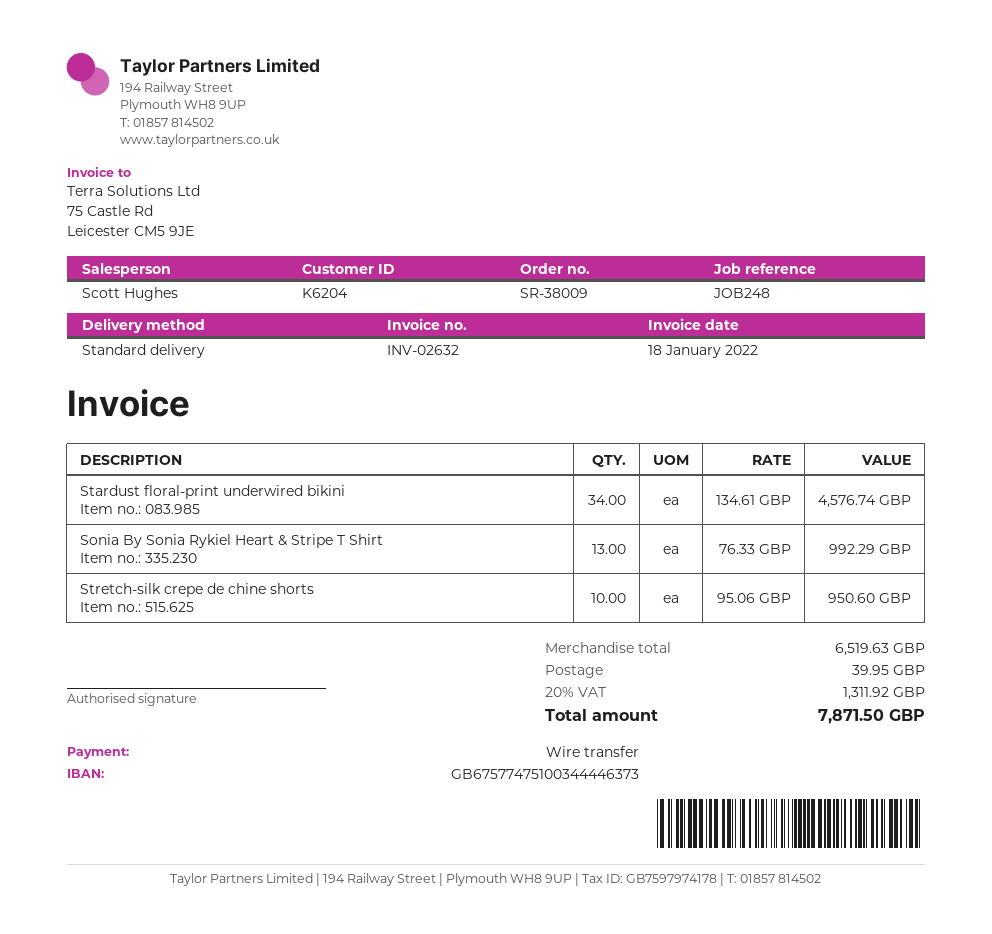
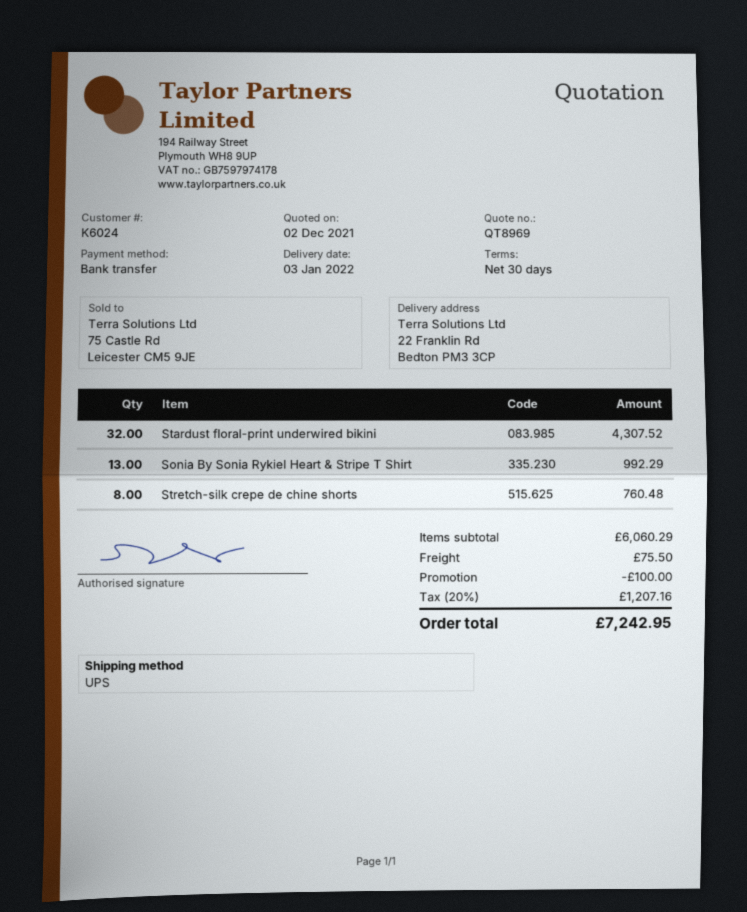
customer number: K6204 -> K6024
shipping method: standard -> UPS
Stardust floral-print underwired bikini: 34 for 4576.74 -> 32 for 4307.52
Stretch-silk crepe de chine shorts: 10 for 950.60 -> 8 for 760.48
subtotal: 6519.63 -> 6060.29
discount: none -> 100.00
shipping: 39.95 -> 75.50
tax: 20% = 1311.92 -> 20% = 1207.16
total: 7871.50 -> 7242.95

